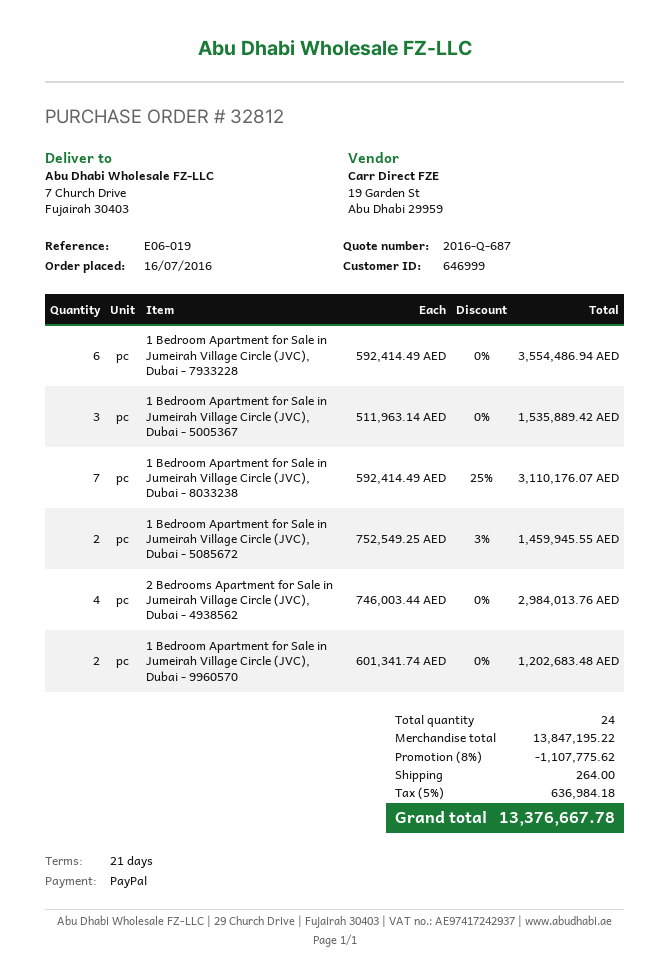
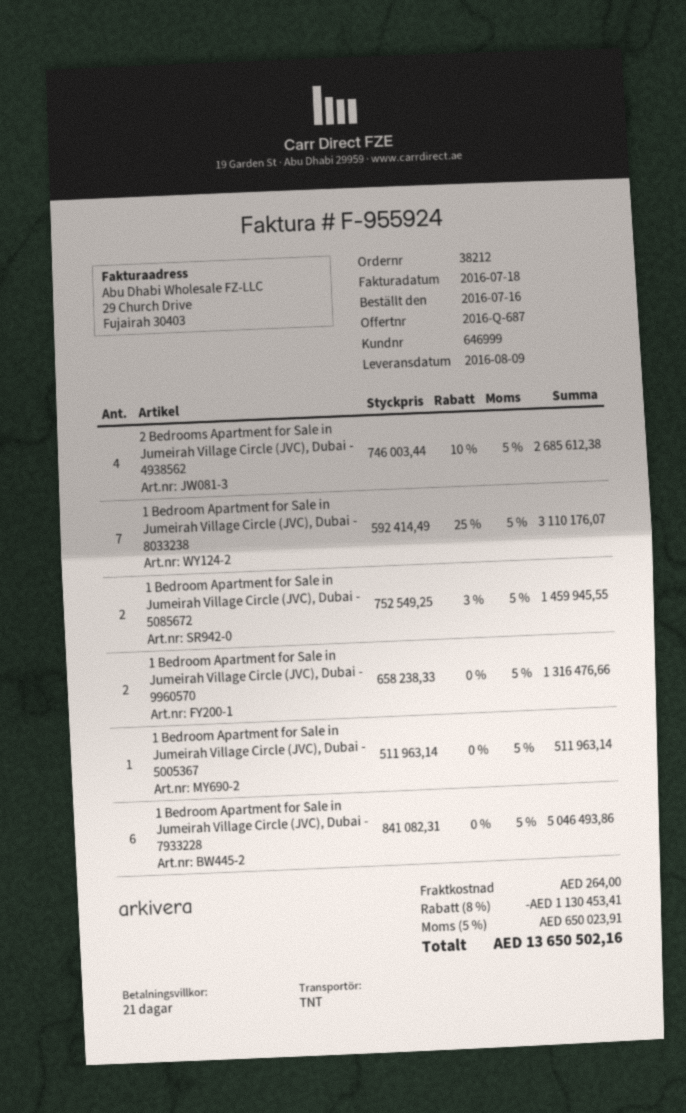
order number: 32812 -> 38212
1 Bedroom Apartment for Sale in Jumeirah Village Circle (JVC), Dubai - 7933228: 6 x 592414.49 = 3554486.94 -> 6 x 841082.31 = 5046493.86
1 Bedroom Apartment for Sale in Jumeirah Village Circle (JVC), Dubai - 5005367: 3 x 511963.14 = 1535889.42 -> 1 x 511963.14 = 511963.14
2 Bedrooms Apartment for Sale in Jumeirah Village Circle (JVC), Dubai - 4938562: 4 x 746003.44 = 2984013.76 -> 4 x 746003.44 - 10% = 2685612.38
1 Bedroom Apartment for Sale in Jumeirah Village Circle (JVC), Dubai - 9960570: 2 x 601341.74 = 1202683.48 -> 2 x 658238.33 = 1316476.66
discount: 8% = 1107775.62 -> 8% = 1130453.41
tax: 5% = 636984.18 -> 5% = 650023.91
total: 13376667.78 -> 13650502.16

